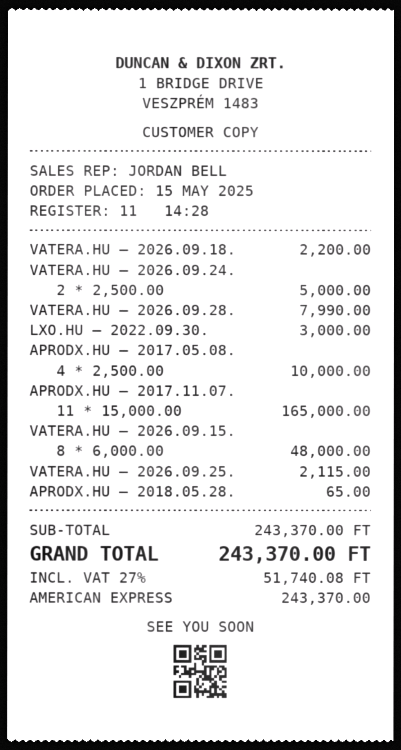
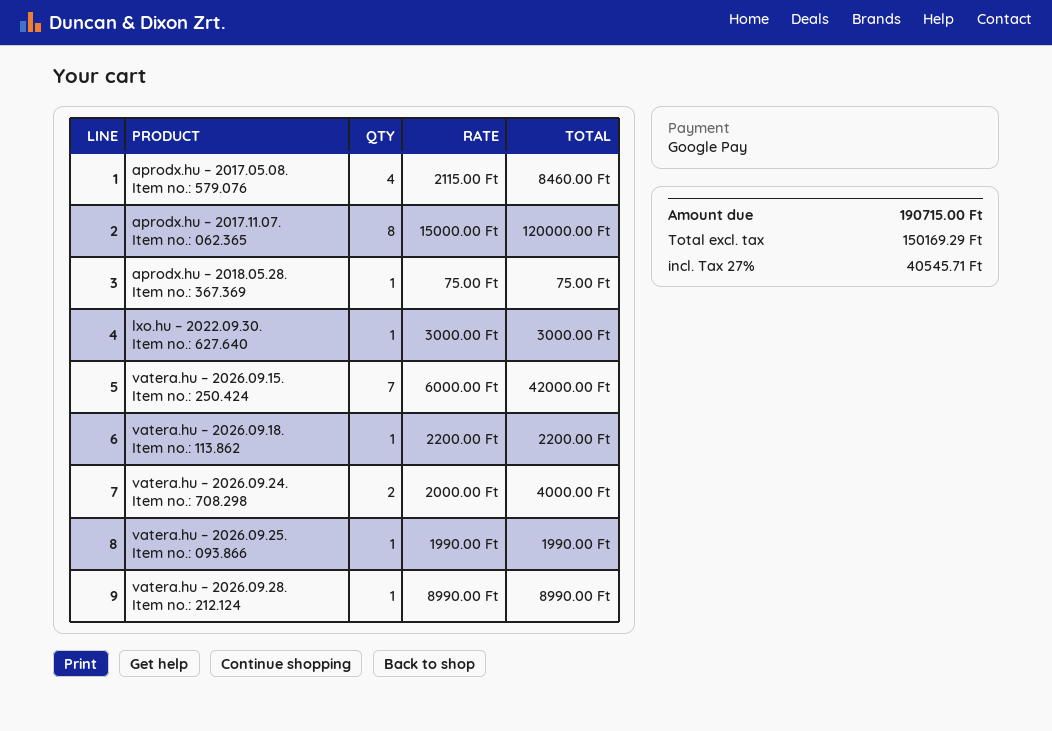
payment method: American Express -> Google Pay
VATERA.HU – 2026.09.24.: 2 x 2500.00 = 5000.00 -> 2 x 2000.00 = 4000.00
VATERA.HU – 2026.09.28.: 1 x 7990.00 = 7990.00 -> 1 x 8990.00 = 8990.00
APRODX.HU – 2017.05.08.: 4 x 2500.00 = 10000.00 -> 4 x 2115.00 = 8460.00
APRODX.HU – 2017.11.07.: 11 x 15000.00 = 165000.00 -> 8 x 15000.00 = 120000.00
VATERA.HU – 2026.09.15.: 8 x 6000.00 = 48000.00 -> 7 x 6000.00 = 42000.00
VATERA.HU – 2026.09.25.: 1 x 2115.00 = 2115.00 -> 1 x 1990.00 = 1990.00
APRODX.HU – 2018.05.28.: 1 x 65.00 = 65.00 -> 1 x 75.00 = 75.00
tax: 27% = 51740.08 -> 27% = 40545.71
total: 243370.00 -> 190715.00

